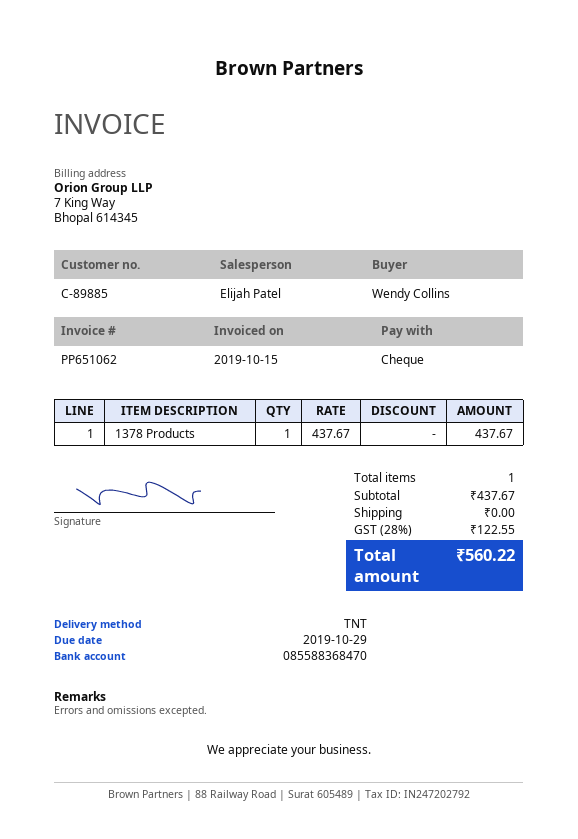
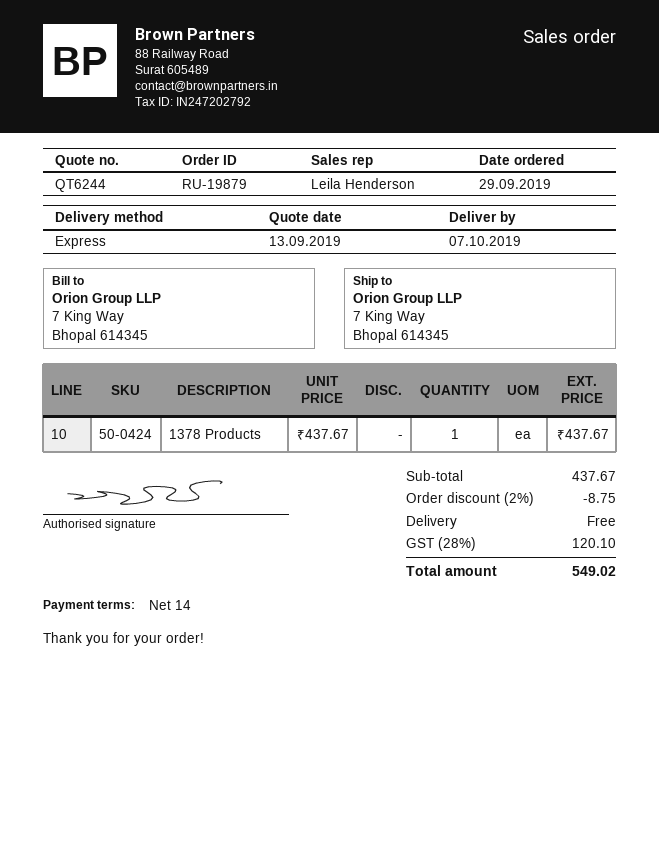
sales rep: Elijah Patel -> Leila Henderson
shipping method: TNT -> express
discount: none -> 2% = 8.75
tax: 28% = 122.55 -> 28% = 120.10
total: 560.22 -> 549.02

